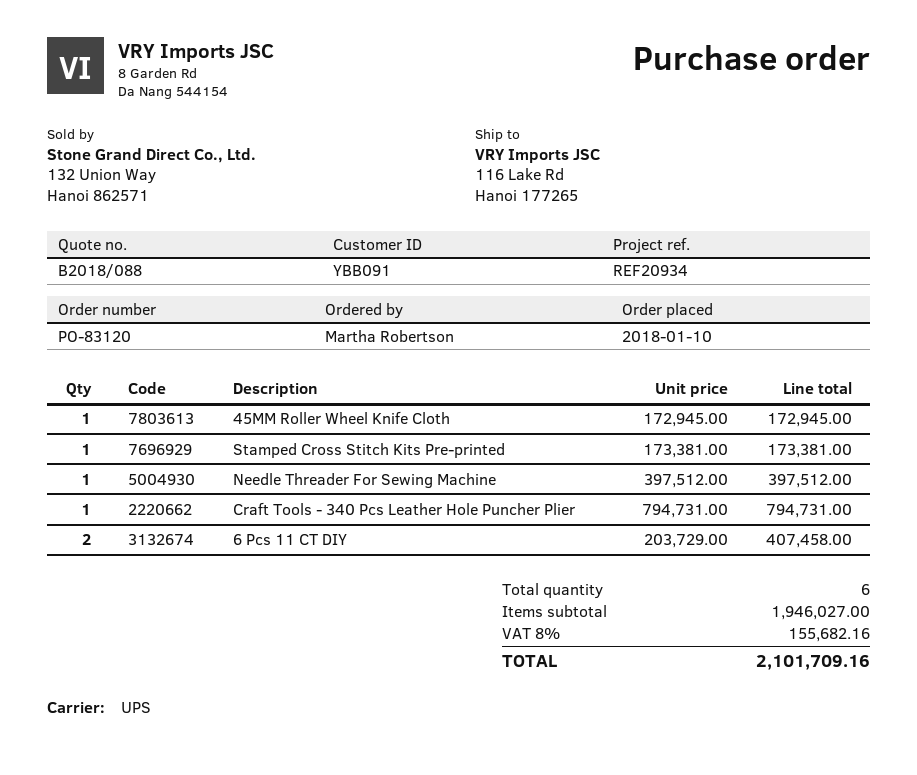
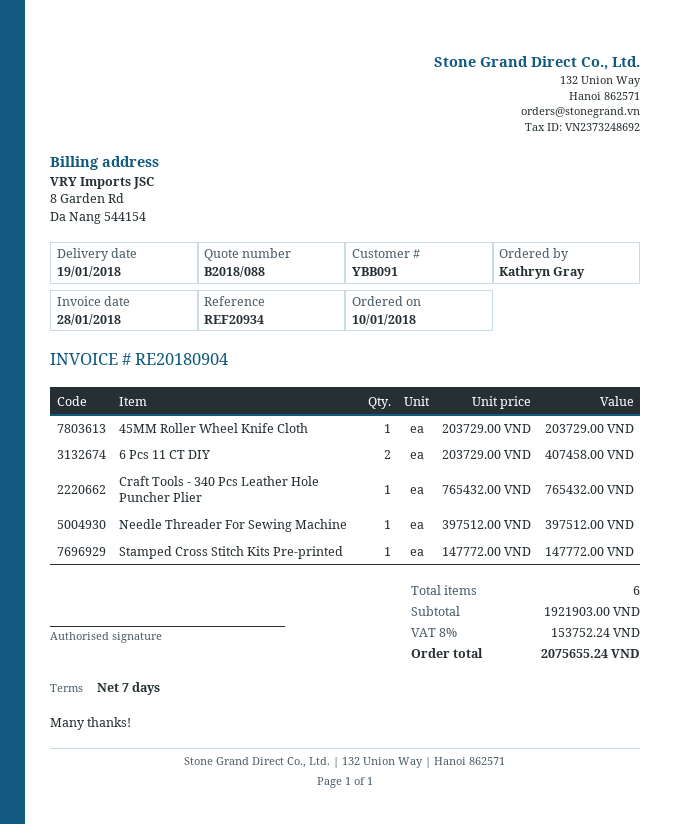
ordered by: Martha Robertson -> Kathryn Gray
45MM Roller Wheel Knife Cloth: 1 x 172945.00 = 172945.00 -> 1 x 203729.00 = 203729.00
Stamped Cross Stitch Kits Pre-printed: 1 x 173381.00 = 173381.00 -> 1 x 147772.00 = 147772.00
Craft Tools - 340 Pcs Leather Hole Puncher Plier: 1 x 794731.00 = 794731.00 -> 1 x 765432.00 = 765432.00
subtotal: 1946027.00 -> 1921903.00
tax: 8% = 155682.16 -> 8% = 153752.24
total: 2101709.16 -> 2075655.24

